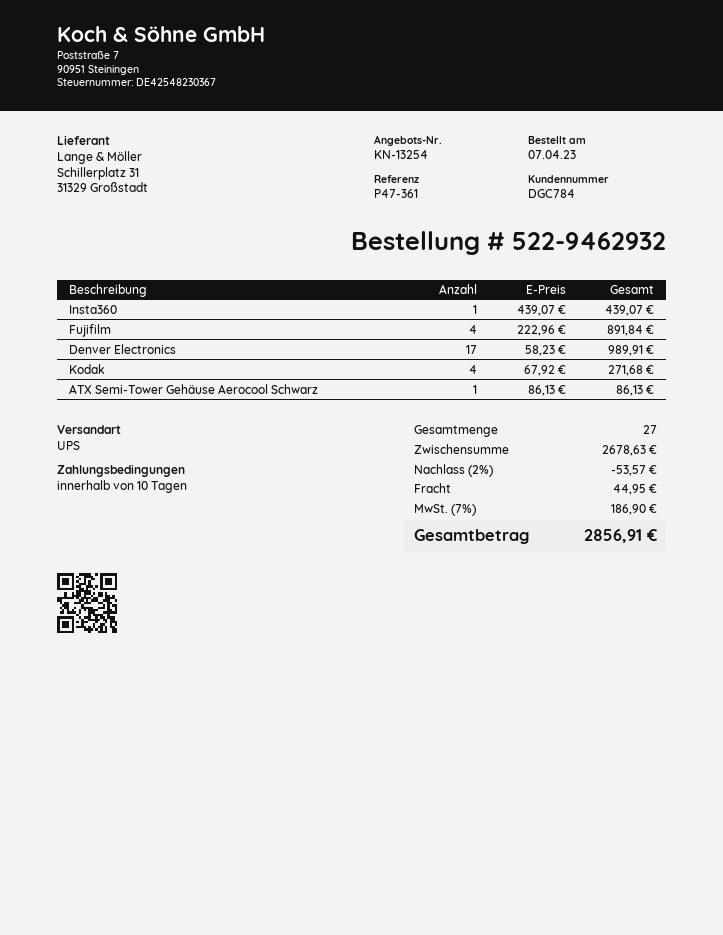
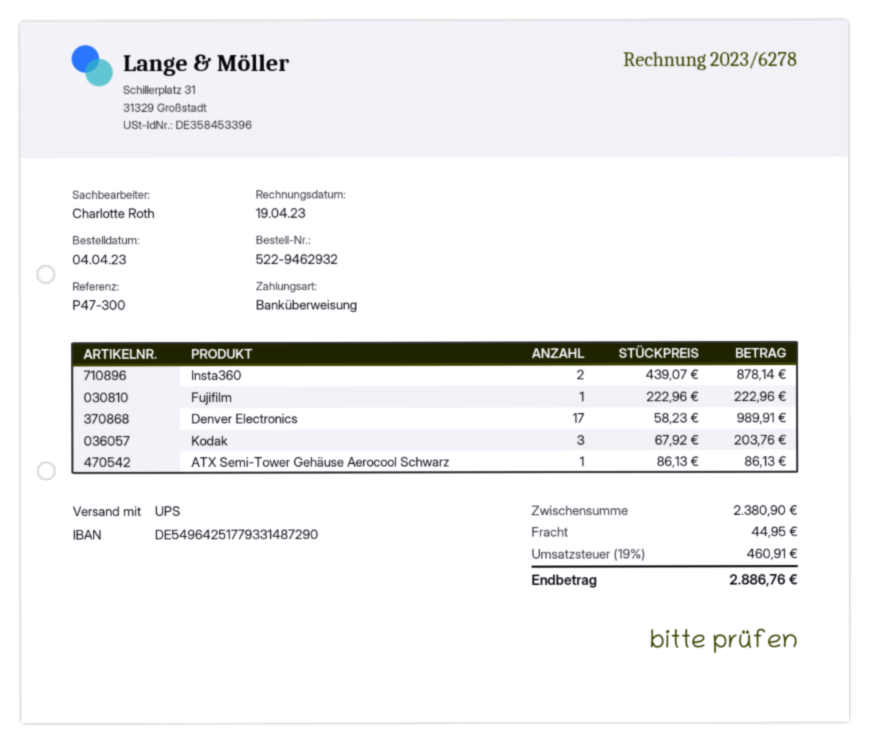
order date: 2023-04-07 -> 2023-04-04
reference: P47-361 -> P47-300
Insta360: 1 x 439.07 = 439.07 -> 2 x 439.07 = 878.14
Fujifilm: 4 x 222.96 = 891.84 -> 1 x 222.96 = 222.96
Kodak: 4 x 67.92 = 271.68 -> 3 x 67.92 = 203.76
subtotal: 2678.63 -> 2380.90
discount: 2% = 53.57 -> none
tax: 7% = 186.90 -> 19% = 460.91
total: 2856.91 -> 2886.76

